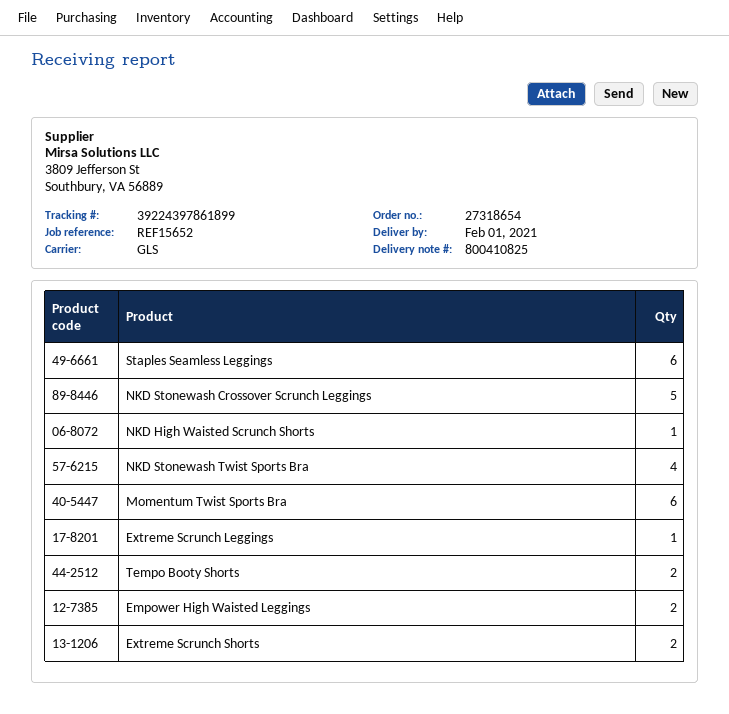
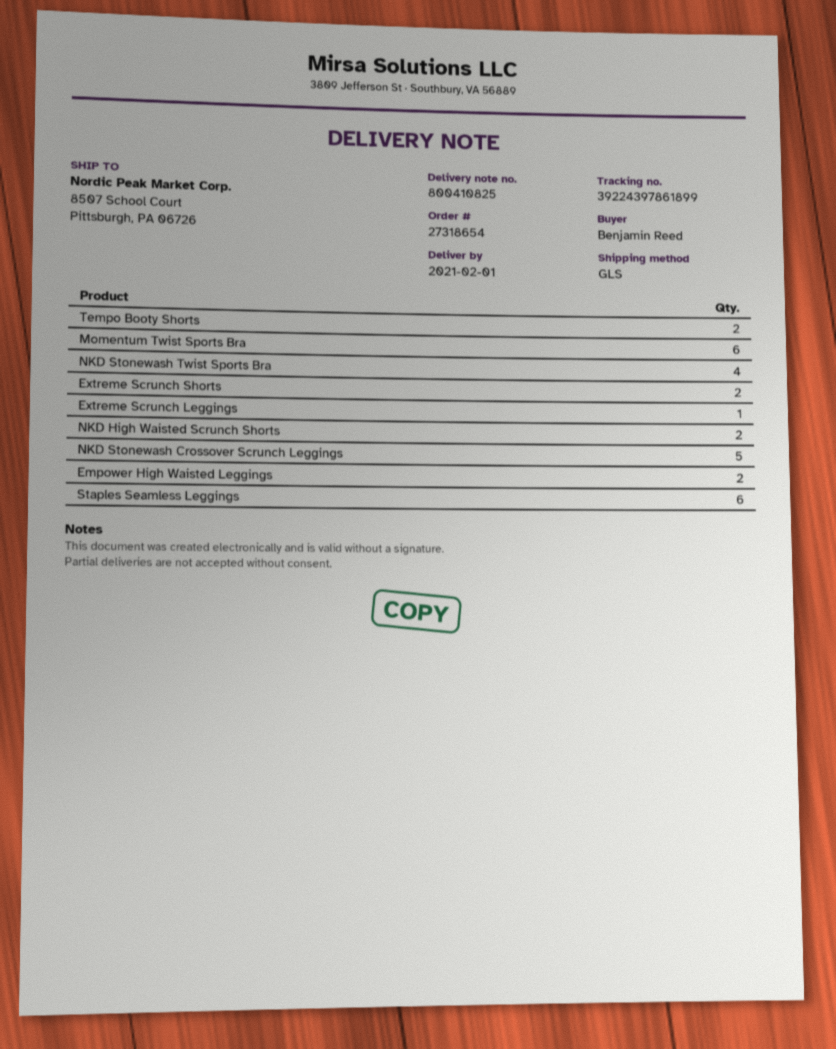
NKD High Waisted Scrunch Shorts: 1 -> 2

